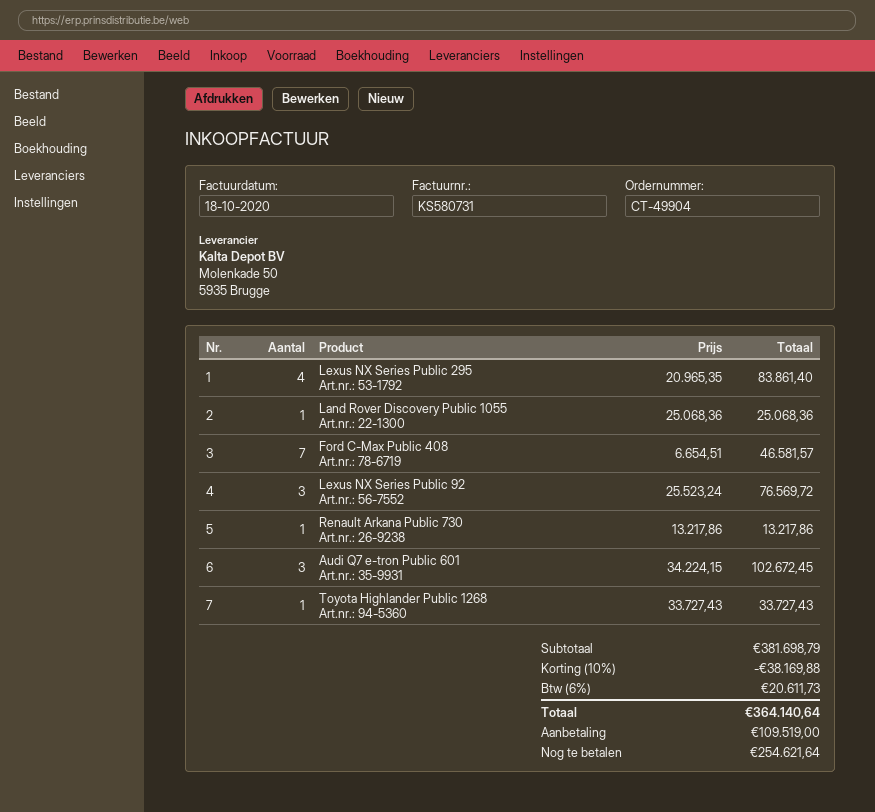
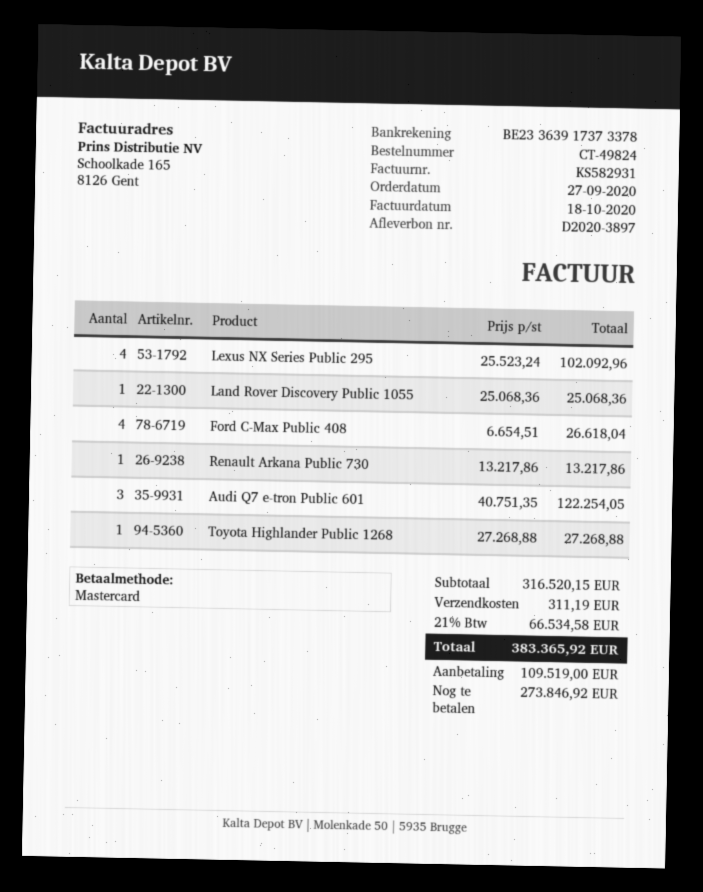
order number: CT-49904 -> CT-49824
invoice number: KS580731 -> KS582931
Lexus NX Series Public 295: 4 x 20965.35 = 83861.40 -> 4 x 25523.24 = 102092.96
Ford C-Max Public 408: 7 x 6654.51 = 46581.57 -> 4 x 6654.51 = 26618.04
Lexus NX Series Public 92: 3 x 25523.24 = 76569.72 -> none
Audi Q7 e-tron Public 601: 3 x 34224.15 = 102672.45 -> 3 x 40751.35 = 122254.05
Toyota Highlander Public 1268: 1 x 33727.43 = 33727.43 -> 1 x 27268.88 = 27268.88
subtotal: 381698.79 -> 316520.15
discount: 10% = 38169.88 -> none
shipping: none -> 311.19
tax: 6% = 20611.73 -> 21% = 66534.58
total: 364140.64 -> 383365.92
balance: 254621.64 -> 273846.92

